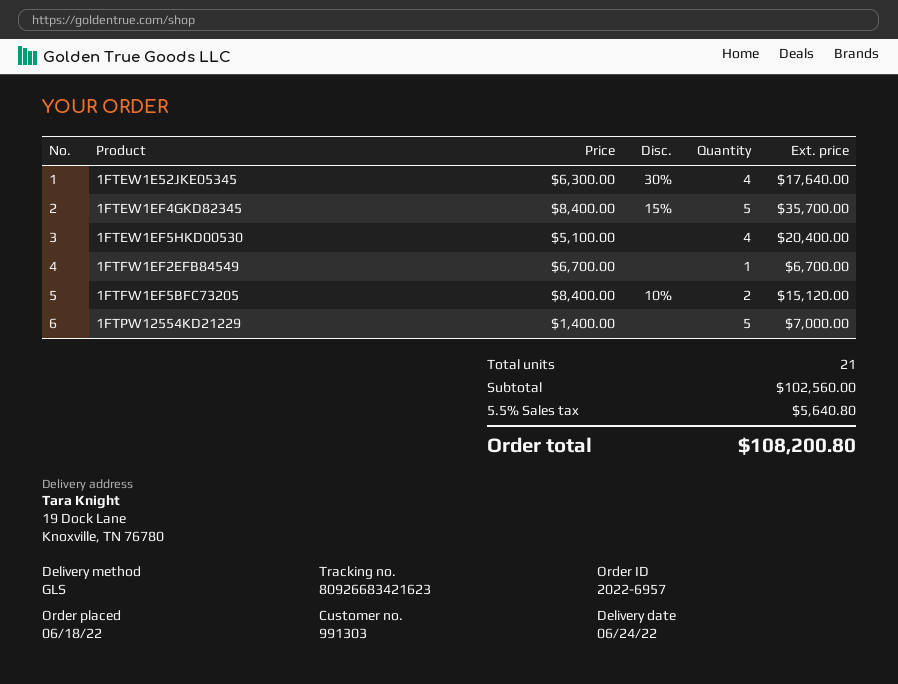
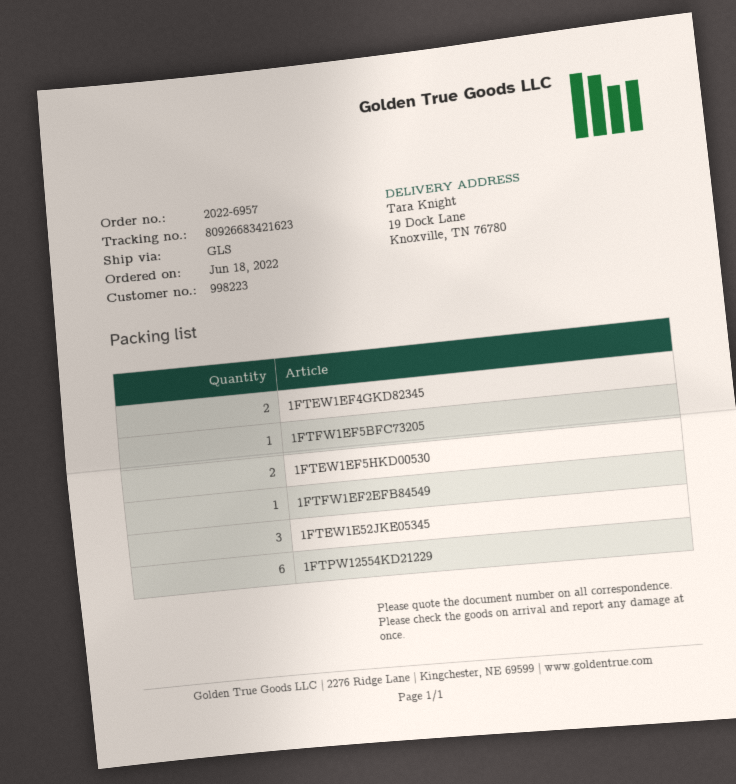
customer number: 991303 -> 998223
1FTEW1E52JKE05345: 4 -> 3
1FTEW1EF4GKD82345: 5 -> 2
1FTEW1EF5HKD00530: 4 -> 2
1FTFW1EF5BFC73205: 2 -> 1
1FTPW12554KD21229: 5 -> 6

